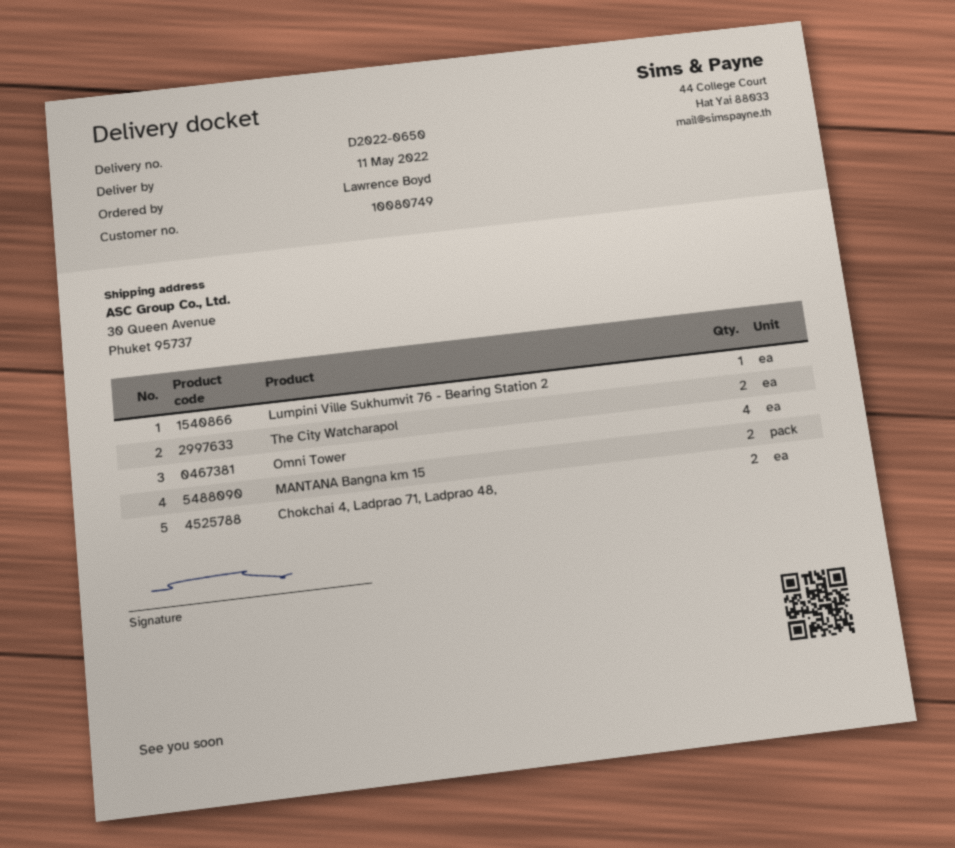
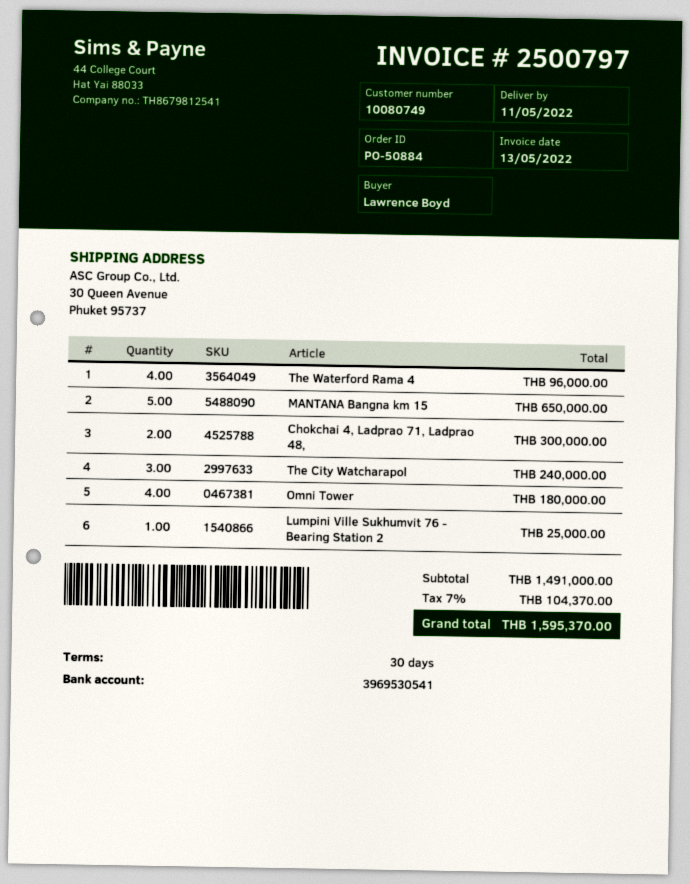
The City Watcharapol: 2 -> 3
MANTANA Bangna km 15: 2 -> 5
The Waterford Rama 4: none -> 4

